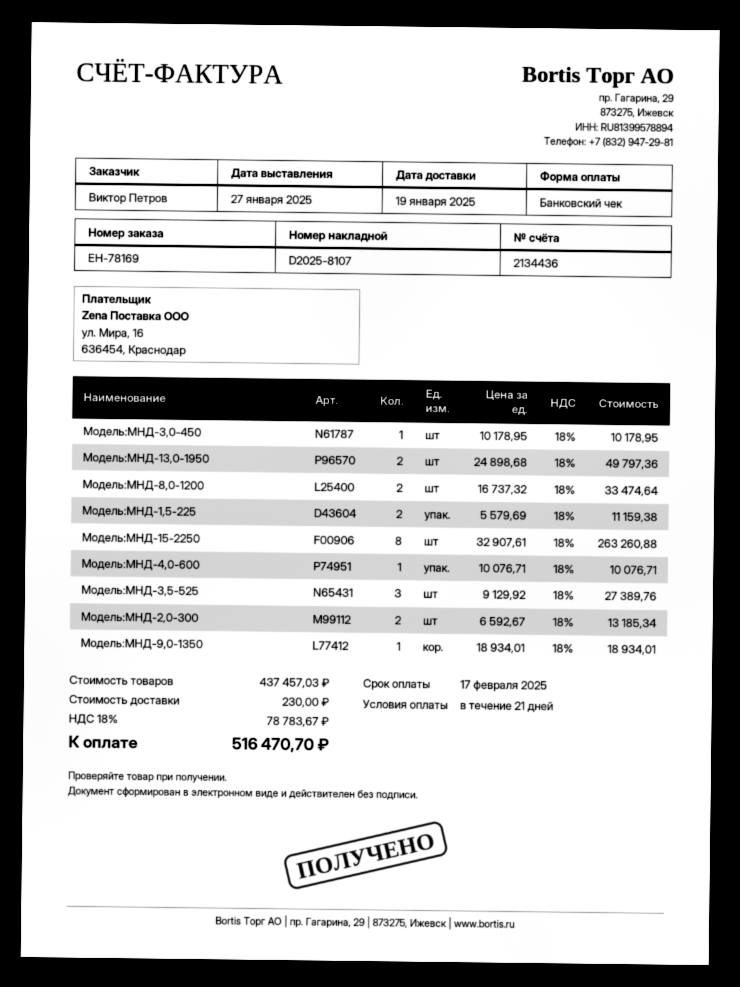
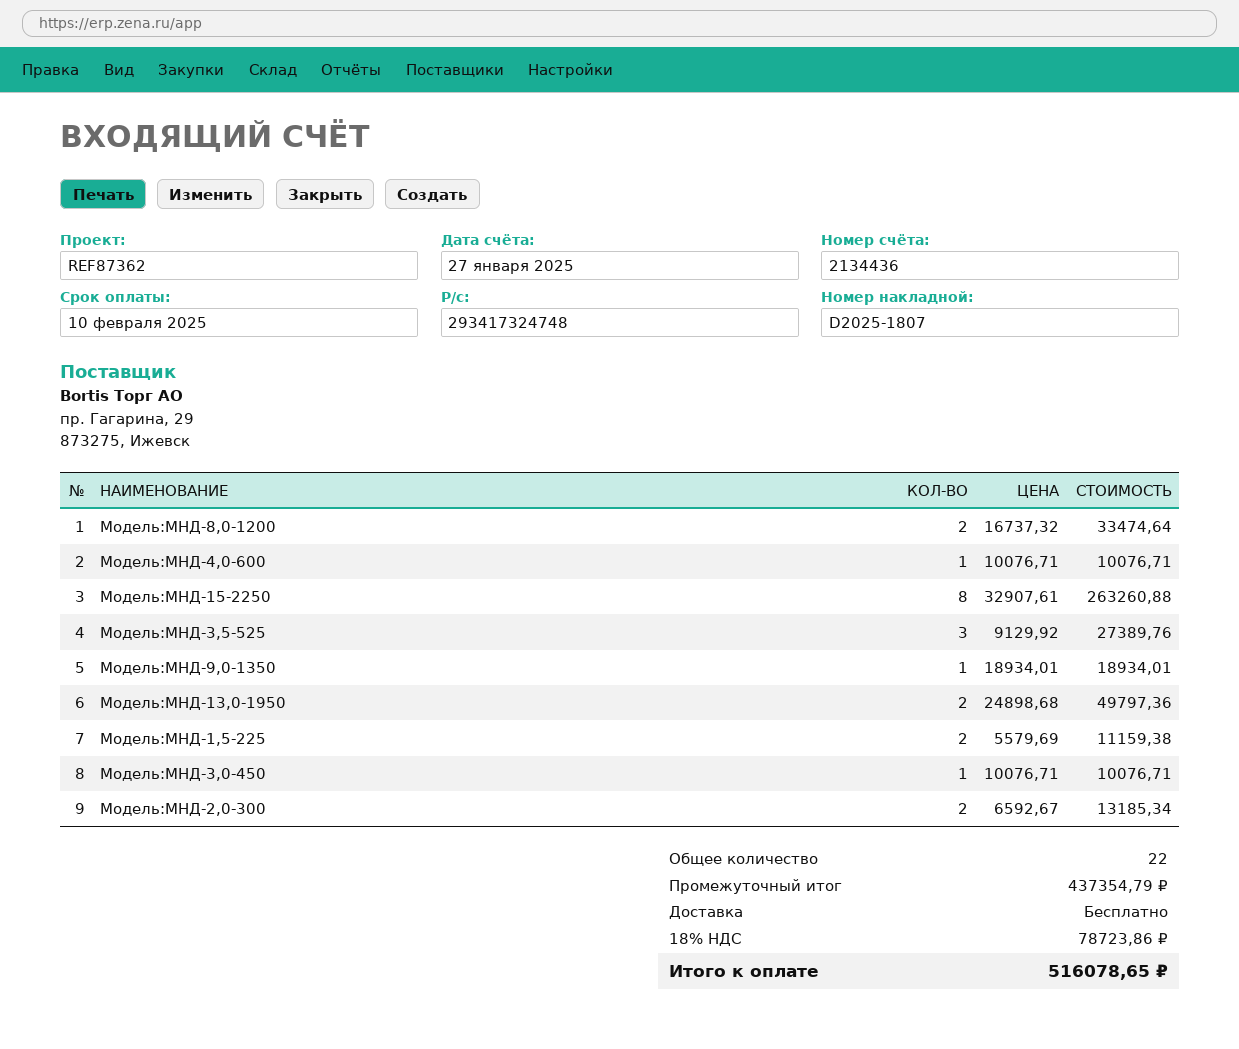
delivery note number: D2025-8107 -> D2025-1807
due date: 2025-02-17 -> 2025-02-10
Модель:МНД-3,0-450: 1 x 10178.95 = 10178.95 -> 1 x 10076.71 = 10076.71
subtotal: 437457.03 -> 437354.79
shipping: 230.00 -> 0.00
tax: 18% = 78783.67 -> 18% = 78723.86
total: 516470.70 -> 516078.65

